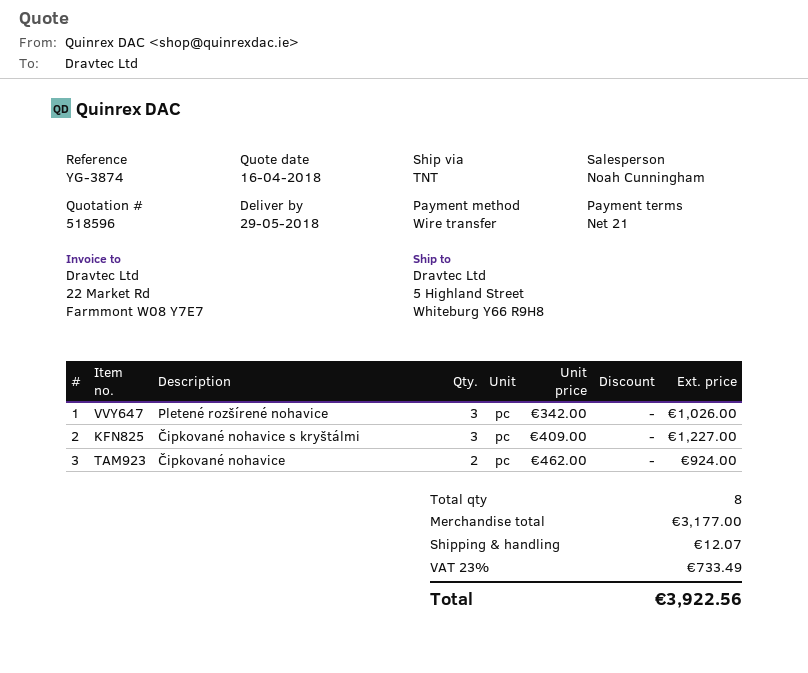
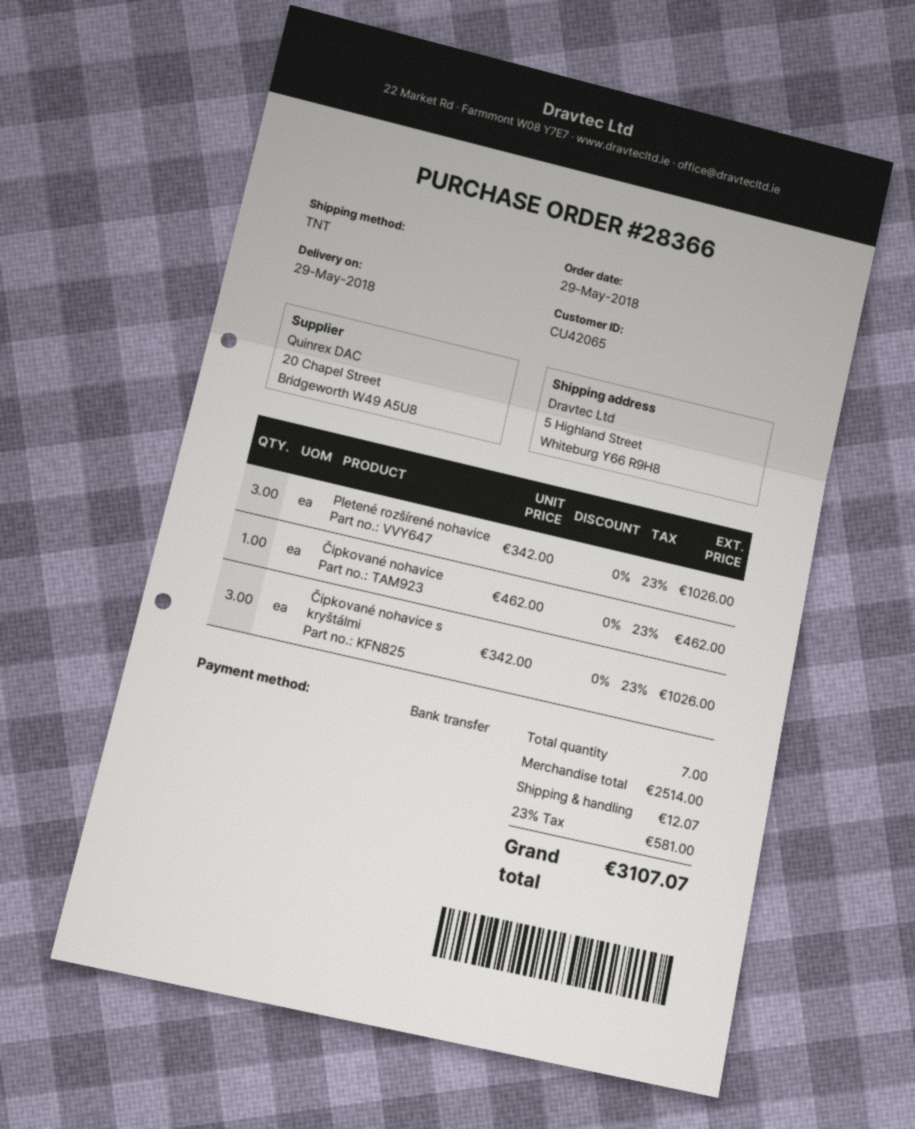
Čipkované nohavice s kryštálmi: 3 x 409.00 = 1227.00 -> 3 x 342.00 = 1026.00
Čipkované nohavice: 2 x 462.00 = 924.00 -> 1 x 462.00 = 462.00
total quantity: 8 -> 7
subtotal: 3177.00 -> 2514.00
tax: 23% = 733.49 -> 23% = 581.00
total: 3922.56 -> 3107.07

